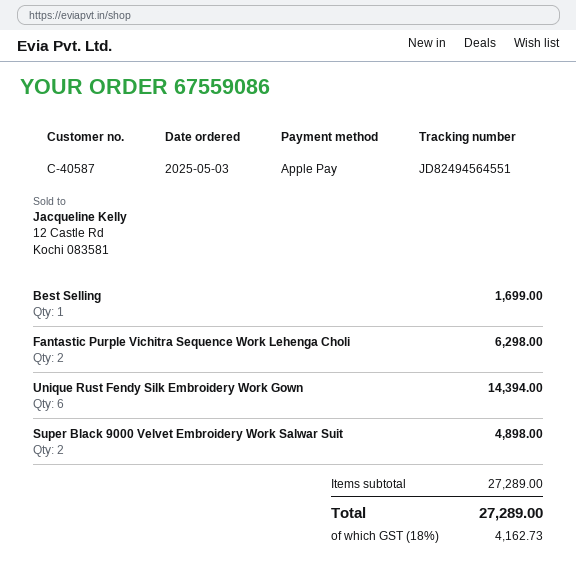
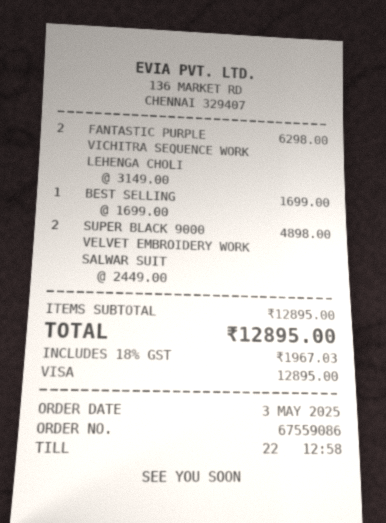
payment method: Apple Pay -> Visa
Unique Rust Fendy Silk Embroidery Work Gown: 6 for 14394.00 -> none
subtotal: 27289.00 -> 12895.00
tax: 18% = 4162.73 -> 18% = 1967.03
total: 27289.00 -> 12895.00

